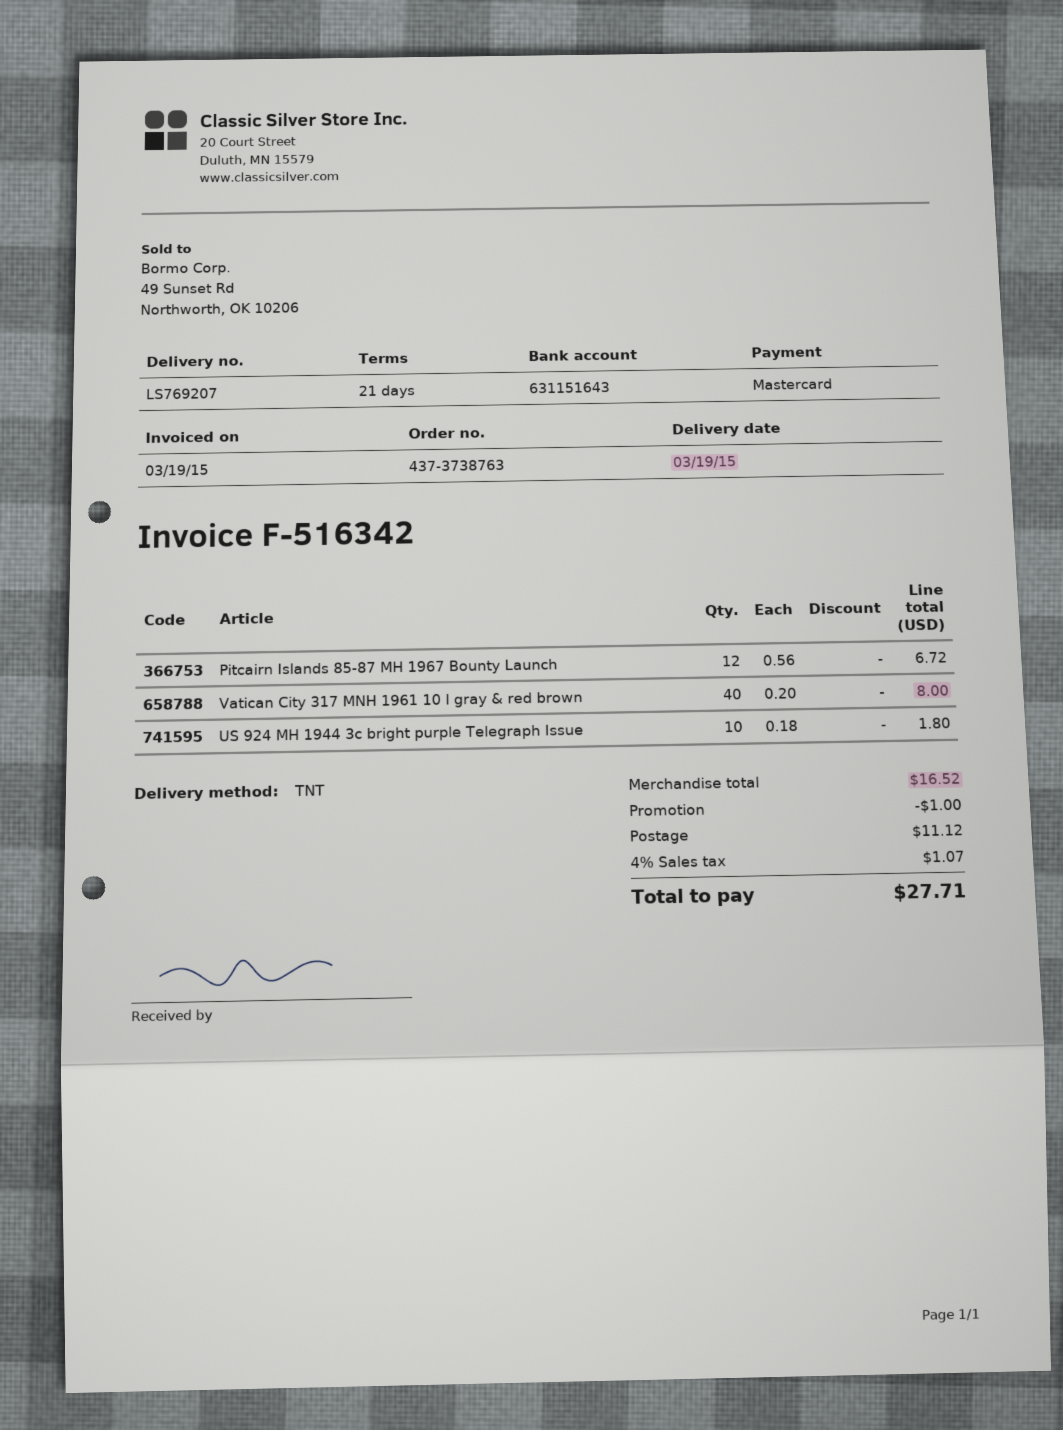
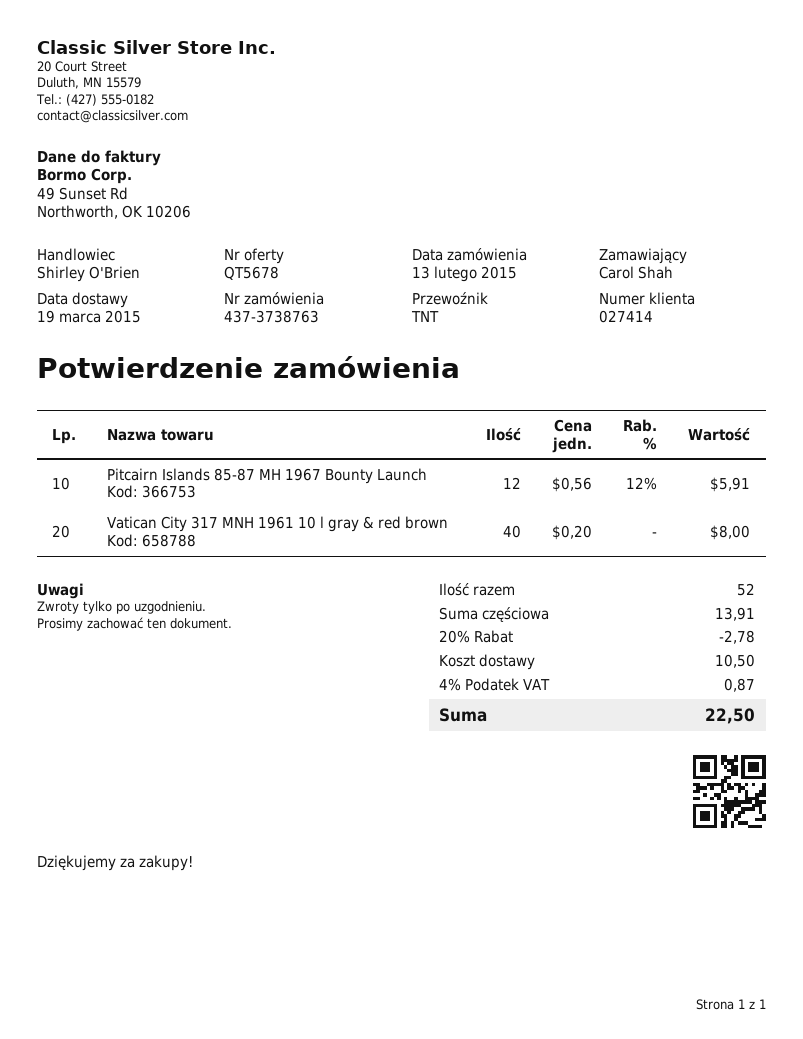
Pitcairn Islands 85-87 MH 1967 Bounty Launch: 12 x 0.56 = 6.72 -> 12 x 0.56 - 12% = 5.91
US 924 MH 1944 3c bright purple Telegraph Issue: 10 x 0.18 = 1.80 -> none
subtotal: 16.52 -> 13.91
discount: 1.00 -> 2.78
shipping: 11.12 -> 10.50
tax: 4% = 1.07 -> 4% = 0.87
total: 27.71 -> 22.50

